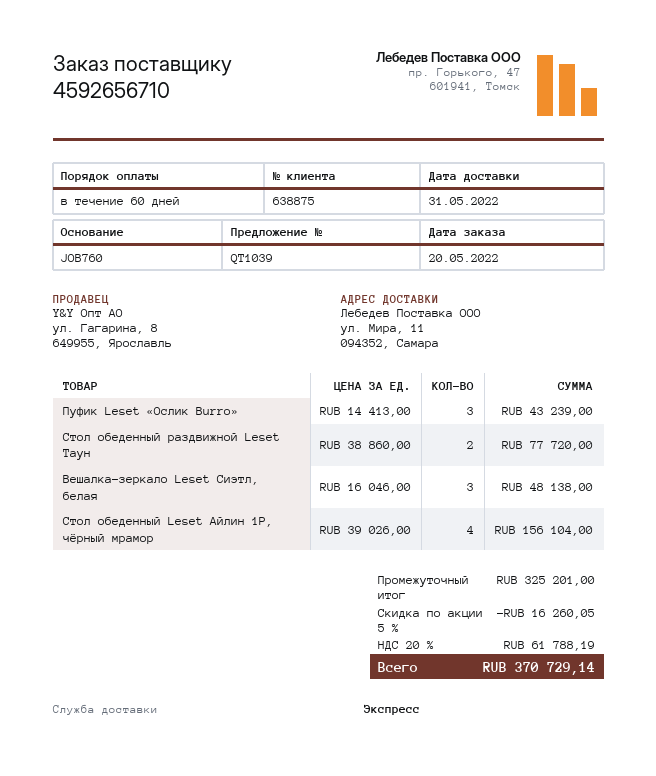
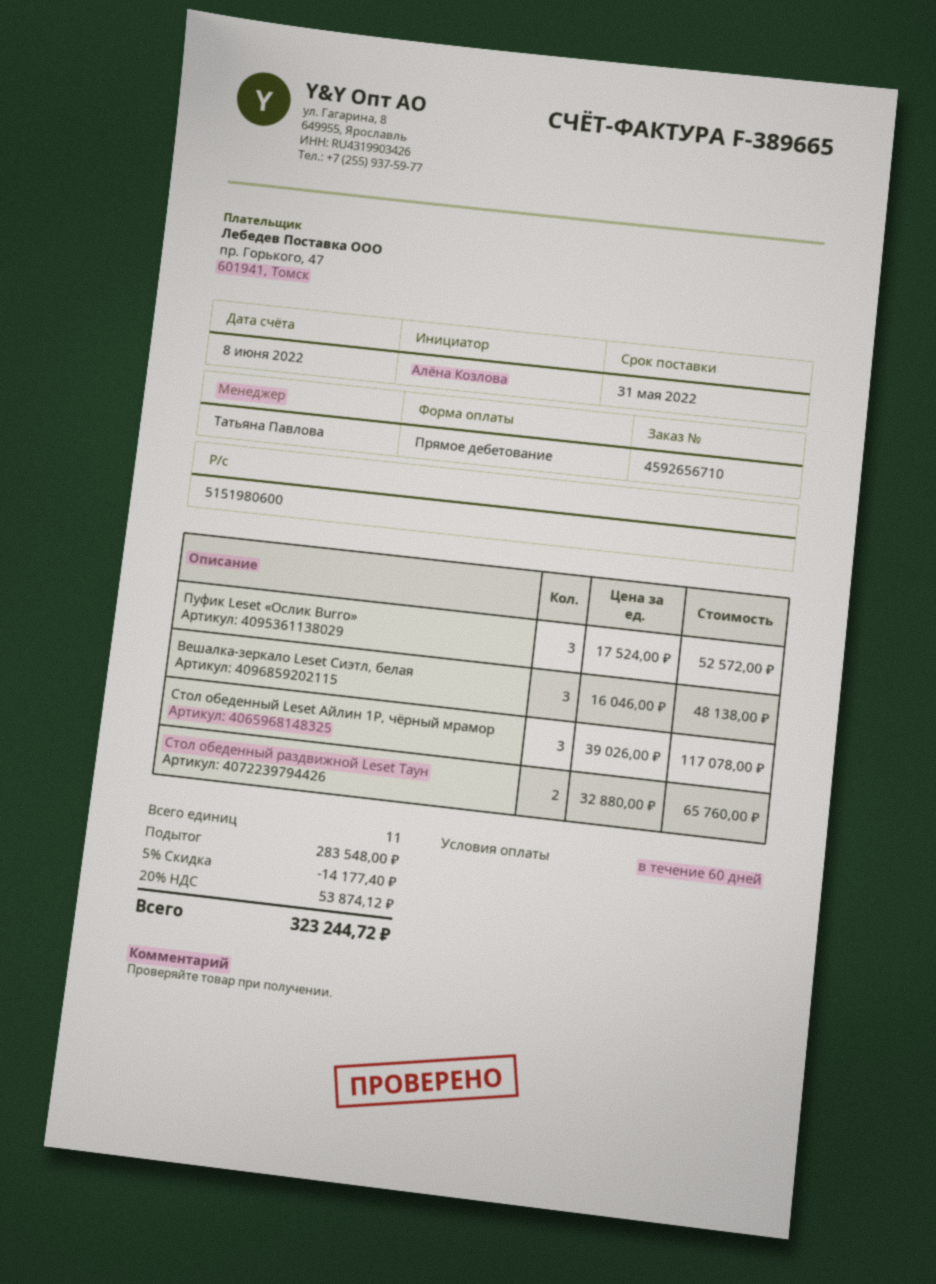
Пуфик Leset «Ослик Burro»: 3 x 14413.00 = 43239.00 -> 3 x 17524.00 = 52572.00
Стол обеденный раздвижной Leset Таун: 2 x 38860.00 = 77720.00 -> 2 x 32880.00 = 65760.00
Стол обеденный Leset Айлин 1Р, чёрный мрамор: 4 x 39026.00 = 156104.00 -> 3 x 39026.00 = 117078.00
subtotal: 325201.00 -> 283548.00
discount: 5% = 16260.05 -> 5% = 14177.40
tax: 20% = 61788.19 -> 20% = 53874.12
total: 370729.14 -> 323244.72

